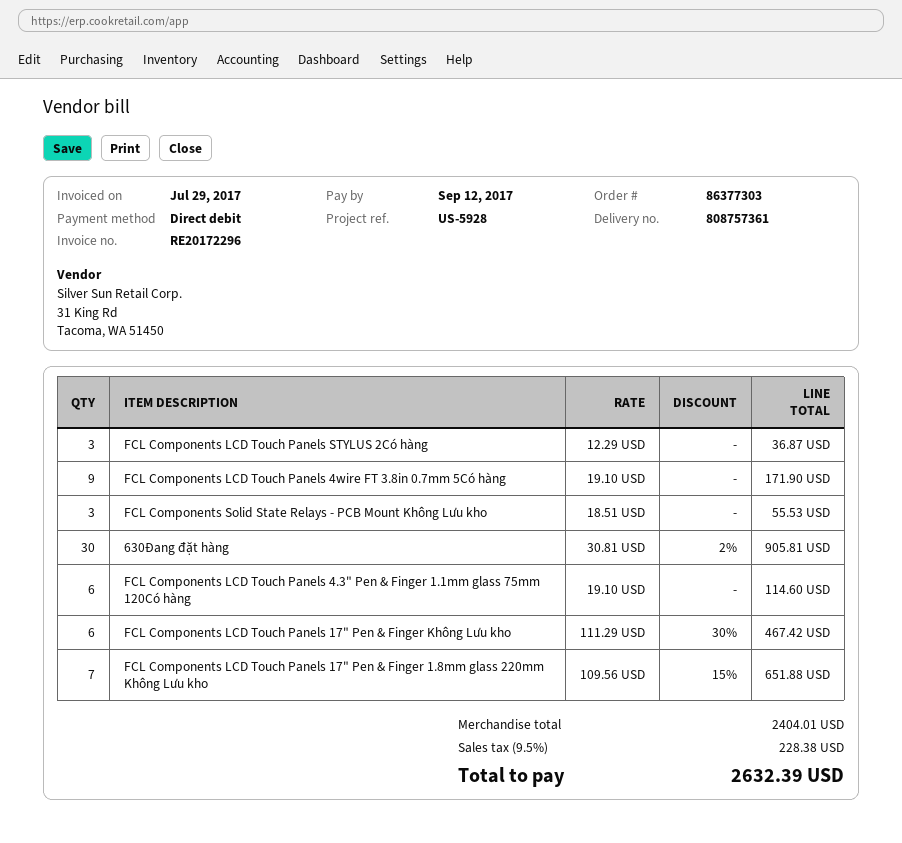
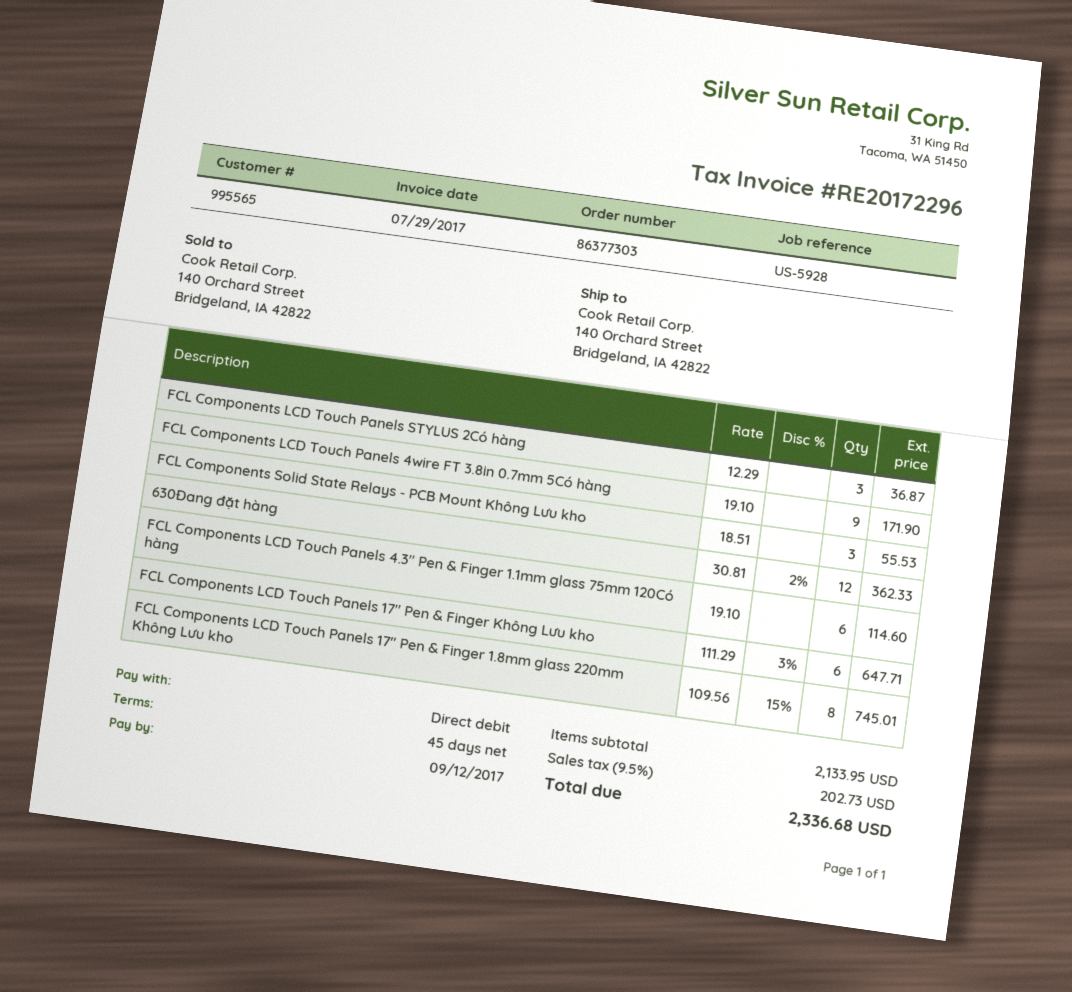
630Đang đặt hàng: 30 x 30.81 - 2% = 905.81 -> 12 x 30.81 - 2% = 362.33
FCL Components LCD Touch Panels 17" Pen & Finger Không Lưu kho: 6 x 111.29 - 30% = 467.42 -> 6 x 111.29 - 3% = 647.71
FCL Components LCD Touch Panels 17" Pen & Finger 1.8mm glass 220mm Không Lưu kho: 7 x 109.56 - 15% = 651.88 -> 8 x 109.56 - 15% = 745.01
subtotal: 2404.01 -> 2133.95
tax: 9.5% = 228.38 -> 9.5% = 202.73
total: 2632.39 -> 2336.68

